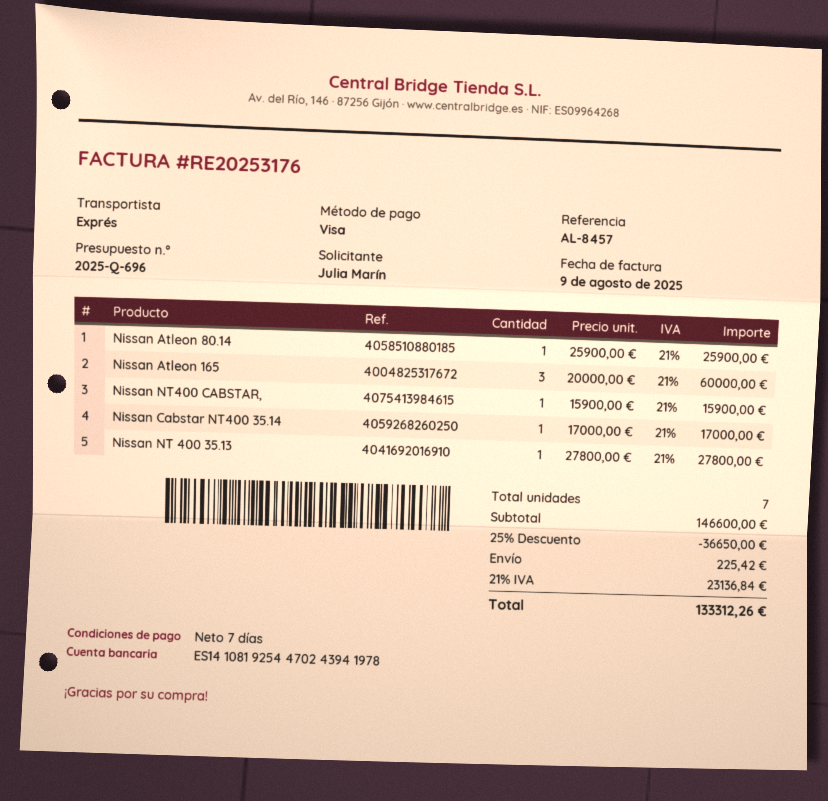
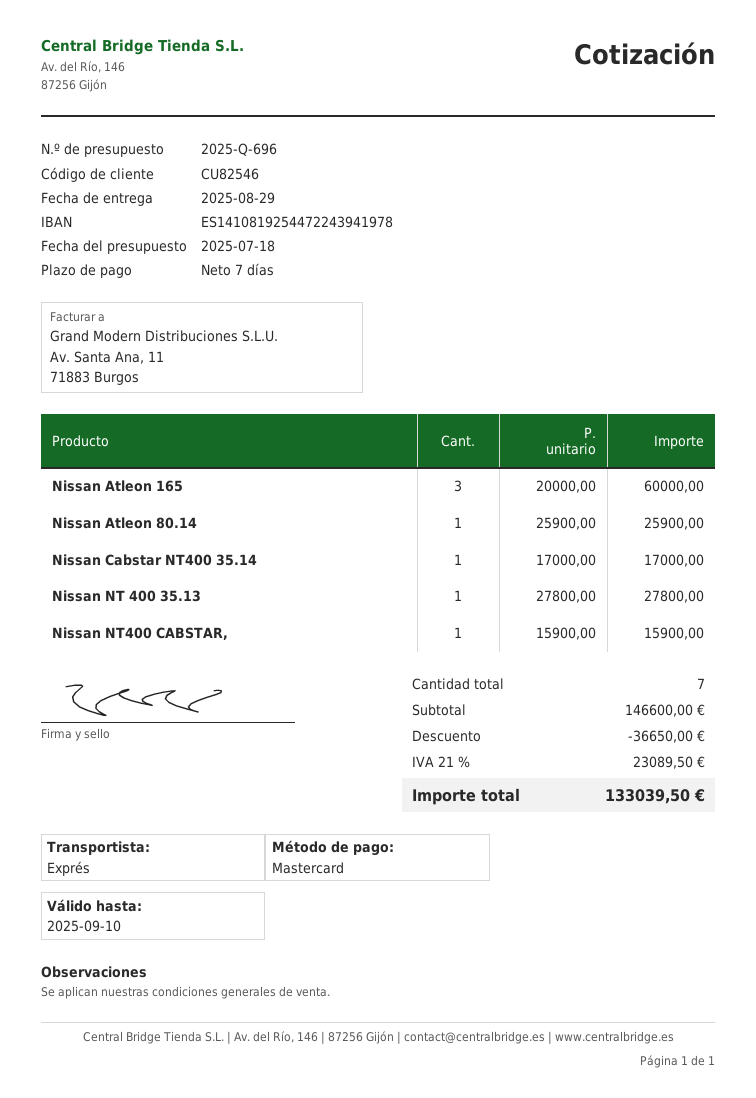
payment method: Visa -> Mastercard
bank account: ES1410819254470243941978 -> ES1410819254472243941978
shipping: 225.42 -> none
tax: 21% = 23136.84 -> 21% = 23089.50
total: 133312.26 -> 133039.50

